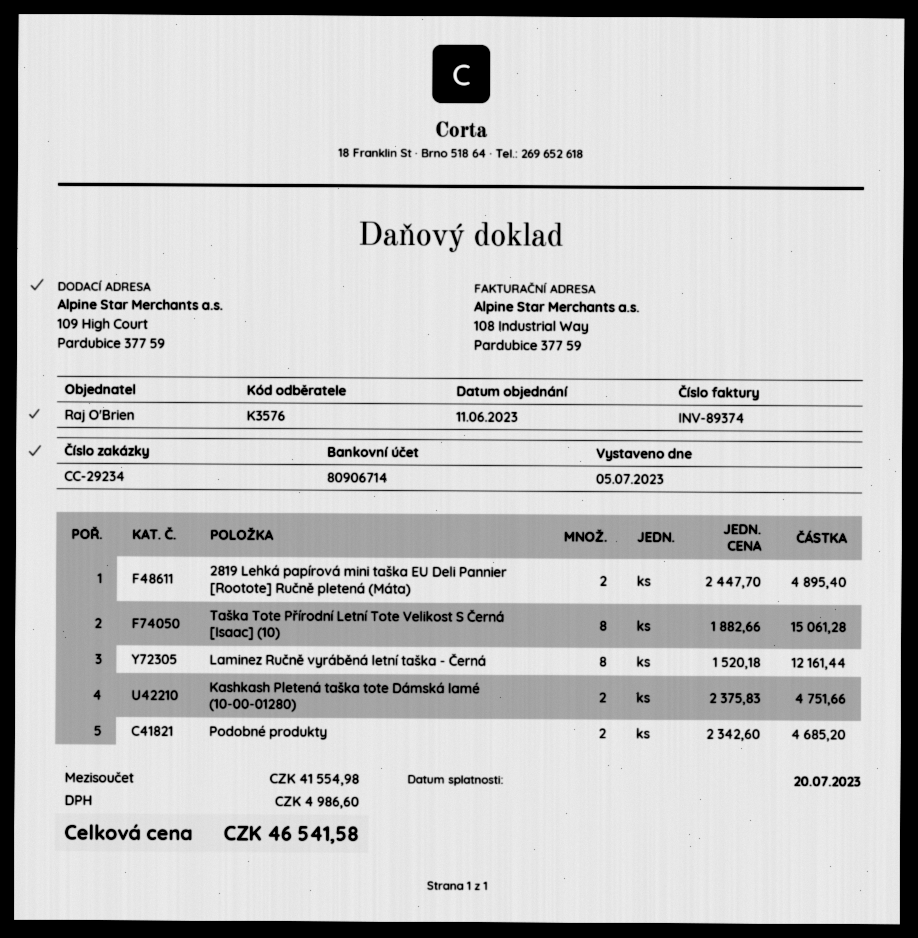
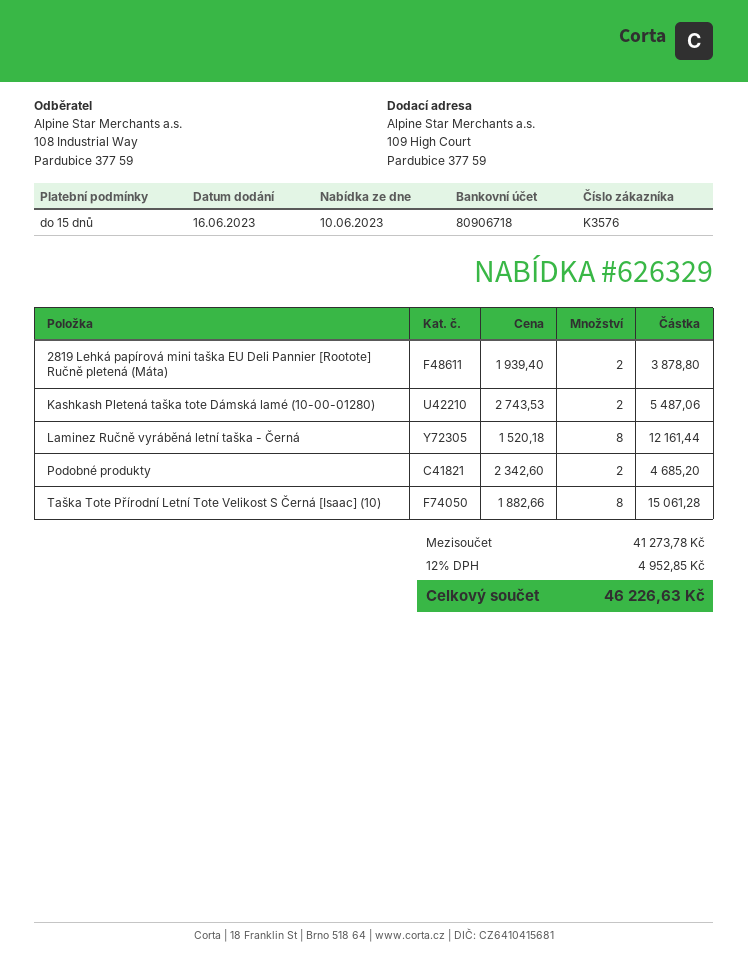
bank account: 80906714 -> 80906718
2819 Lehká papírová mini taška EU Deli Pannier [Rootote] Ručně pletená (Máta): 2 x 2447.70 = 4895.40 -> 2 x 1939.40 = 3878.80
Kashkash Pletená taška tote Dámská lamé (10-00-01280): 2 x 2375.83 = 4751.66 -> 2 x 2743.53 = 5487.06
subtotal: 41554.98 -> 41273.78
tax: 4986.60 -> 4952.85
total: 46541.58 -> 46226.63

